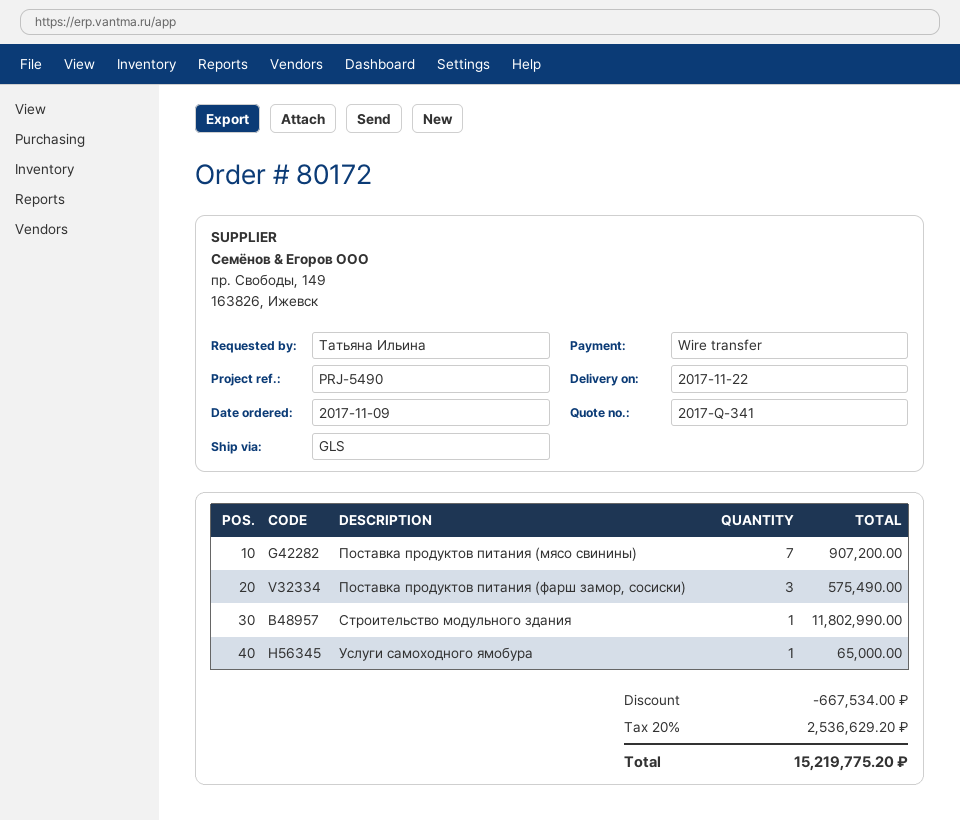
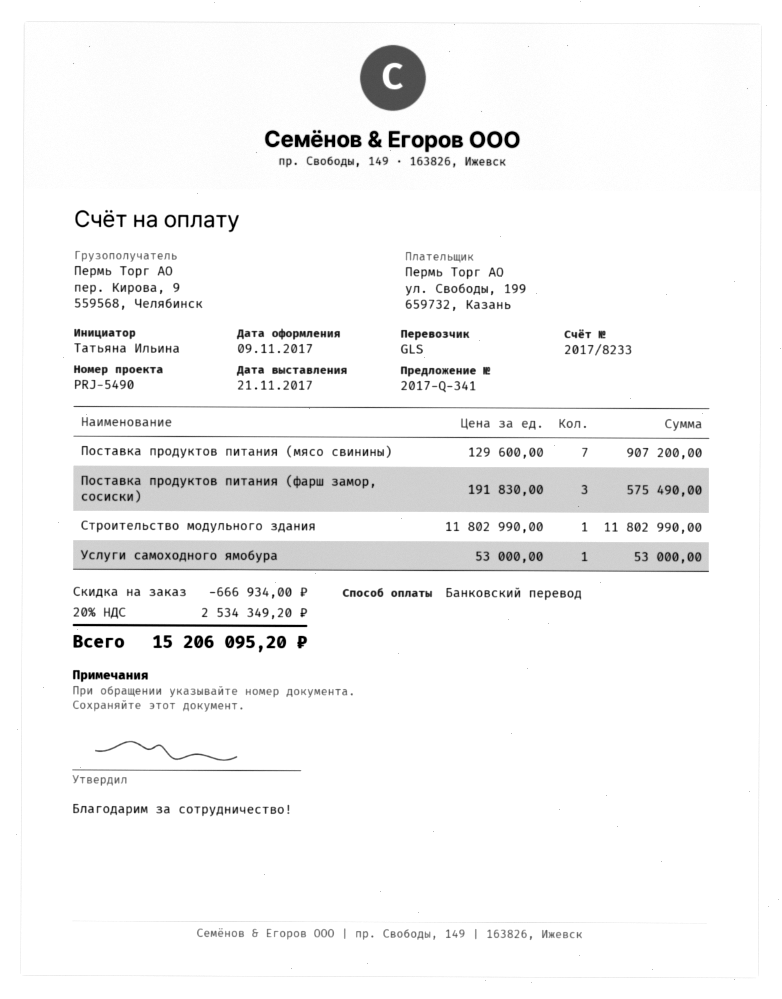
Услуги самоходного ямобура: 1 for 65000.00 -> 1 for 53000.00
discount: 667534.00 -> 666934.00
tax: 20% = 2536629.20 -> 20% = 2534349.20
total: 15219775.20 -> 15206095.20

